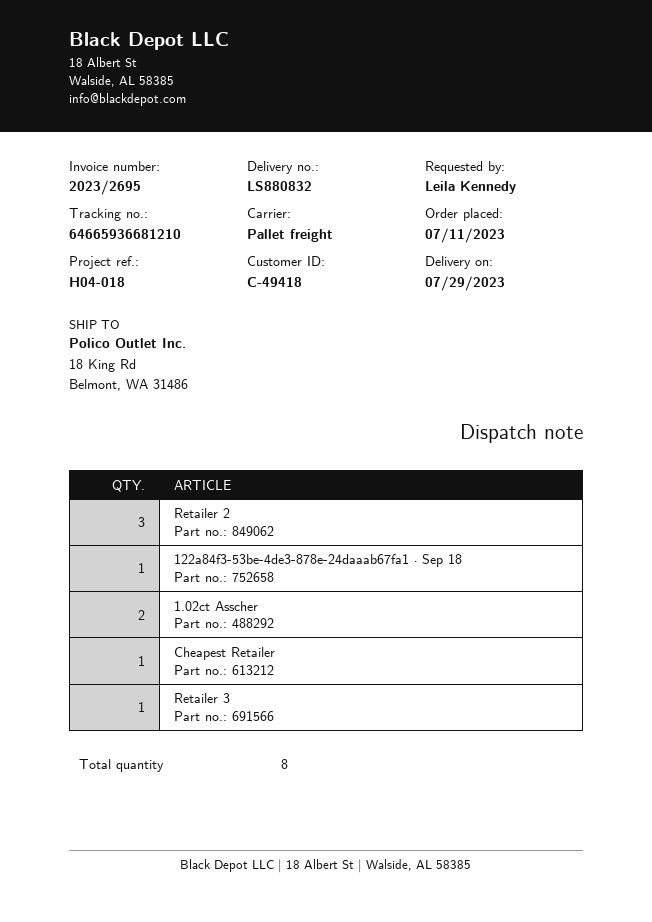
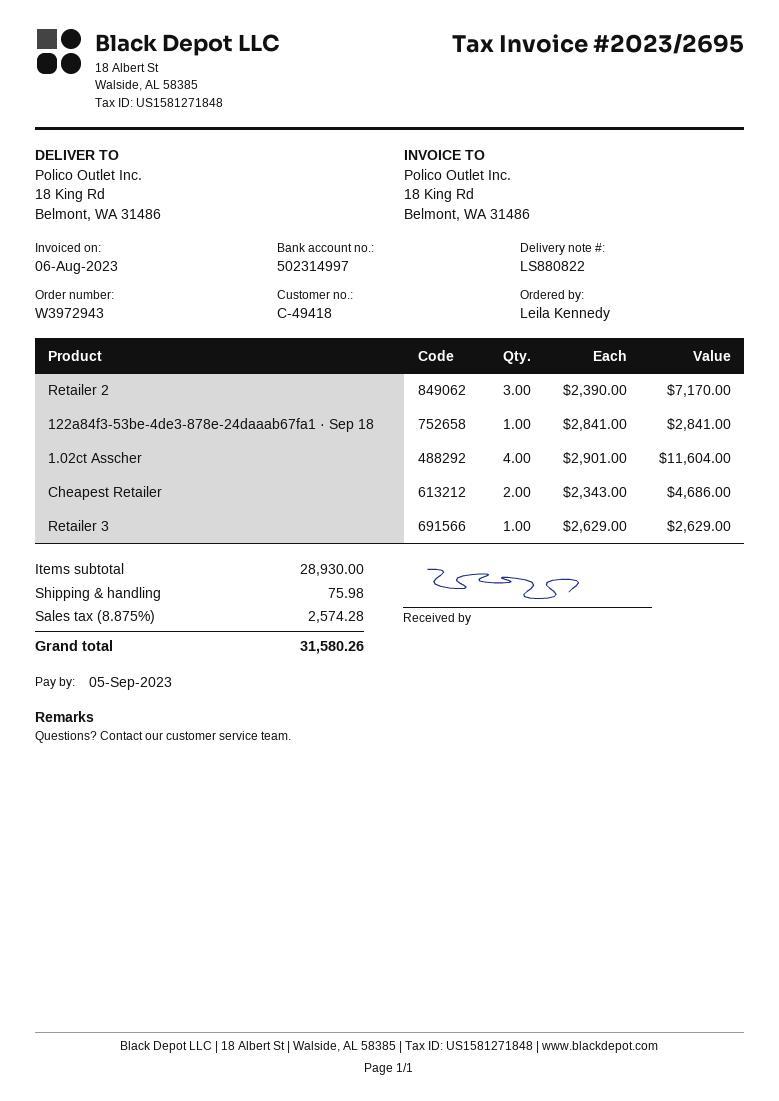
delivery note number: LS880832 -> LS880822
1.02ct Asscher: 2 -> 4
Cheapest Retailer: 1 -> 2

